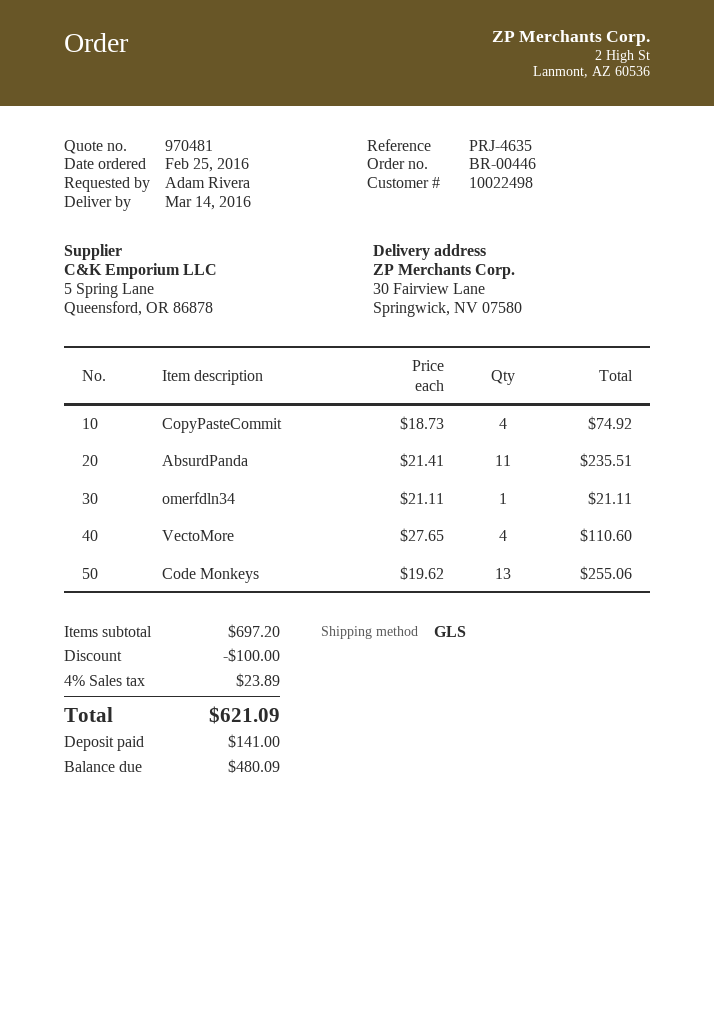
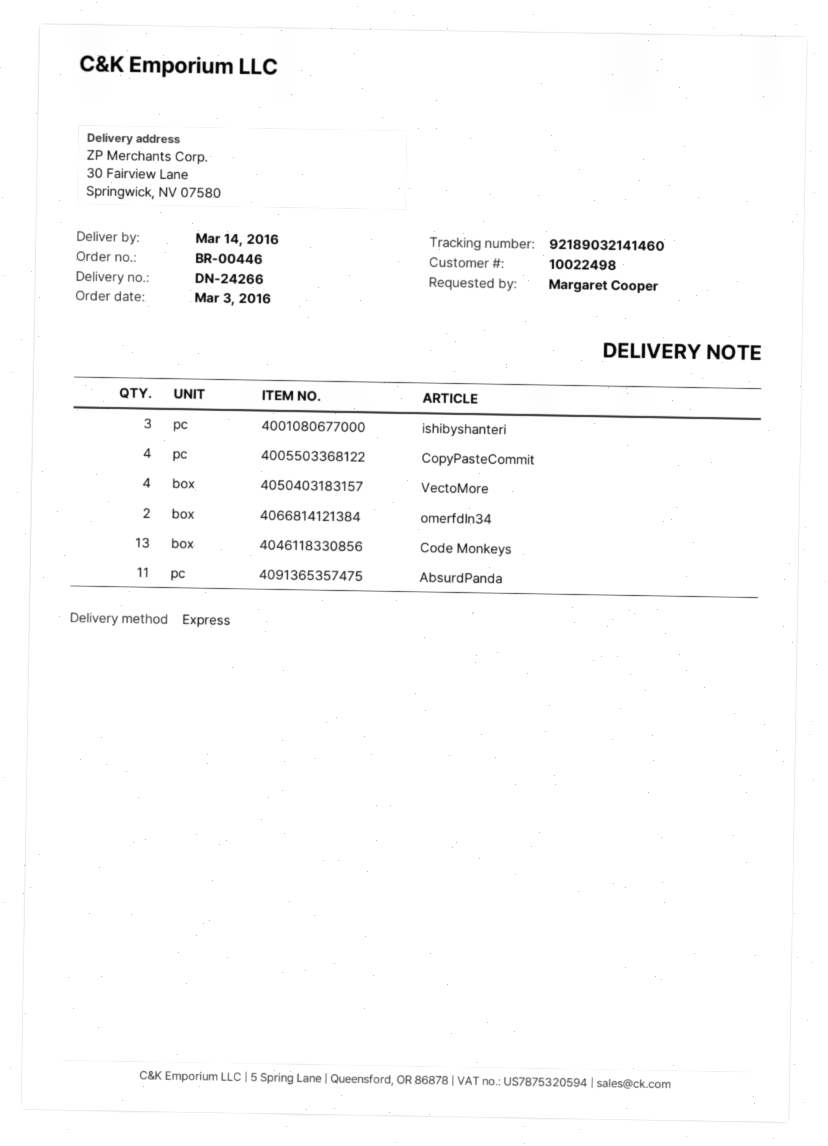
order date: 2016-02-25 -> 2016-03-03
ordered by: Adam Rivera -> Margaret Cooper
shipping method: GLS -> express
omerfdln34: 1 -> 2
ishibyshanteri: none -> 3

